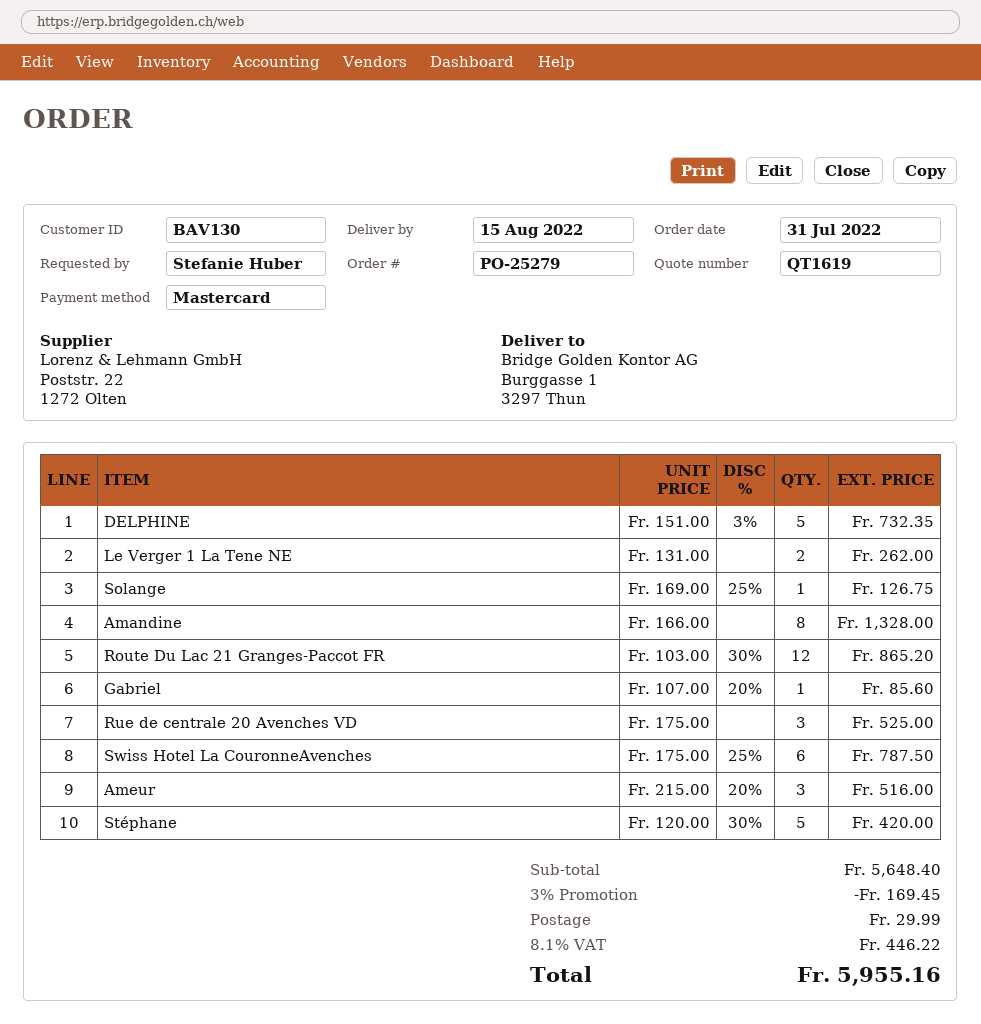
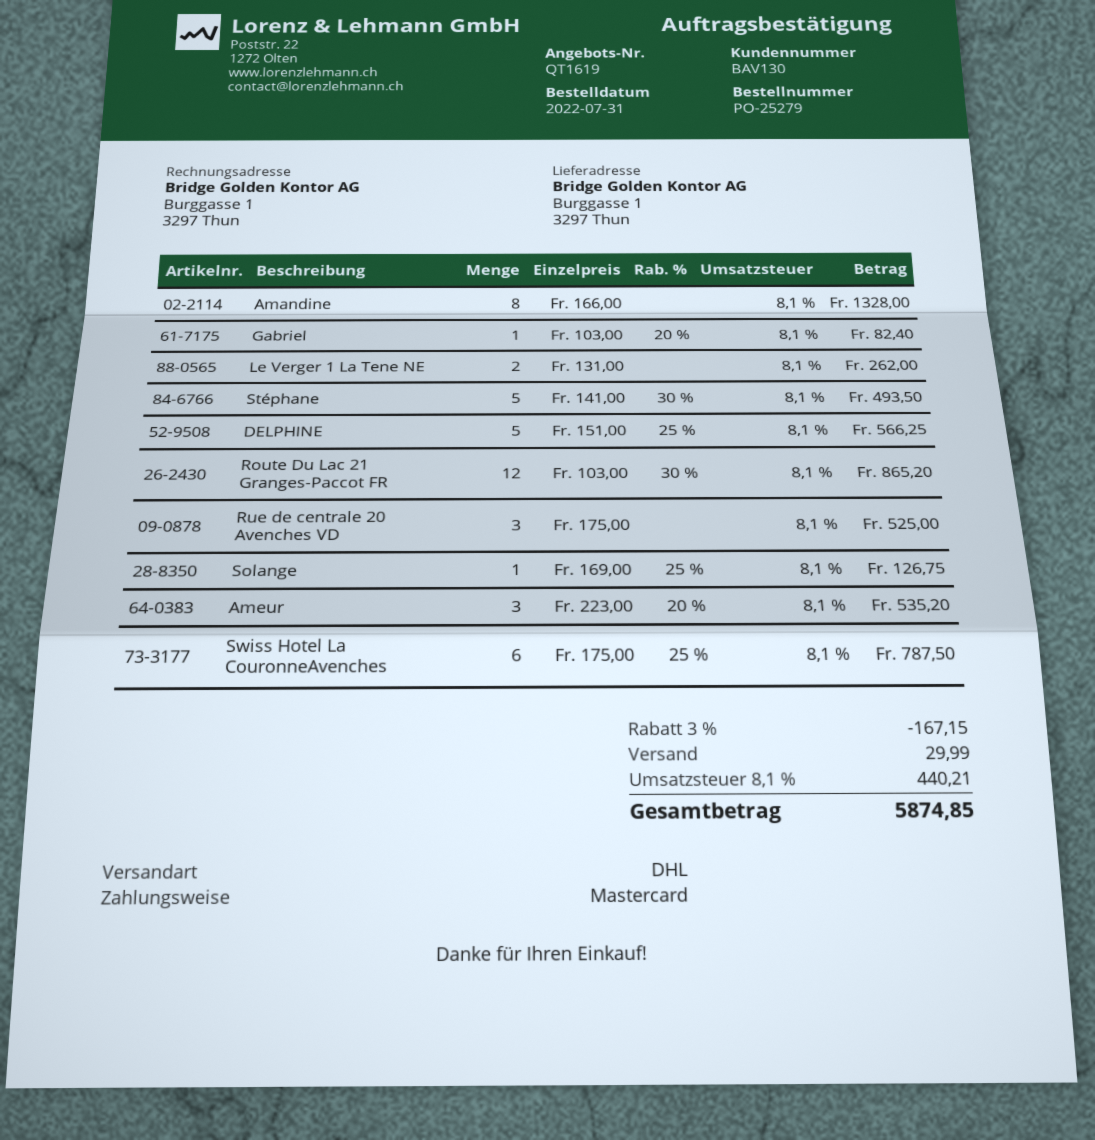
DELPHINE: 5 x 151.00 - 3% = 732.35 -> 5 x 151.00 - 25% = 566.25
Gabriel: 1 x 107.00 - 20% = 85.60 -> 1 x 103.00 - 20% = 82.40
Ameur: 3 x 215.00 - 20% = 516.00 -> 3 x 223.00 - 20% = 535.20
Stéphane: 5 x 120.00 - 30% = 420.00 -> 5 x 141.00 - 30% = 493.50
discount: 3% = 169.45 -> 3% = 167.15
tax: 8.1% = 446.22 -> 8.1% = 440.21
total: 5955.16 -> 5874.85

